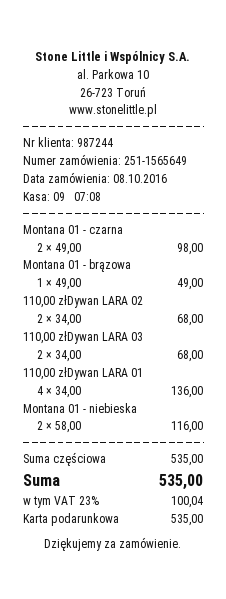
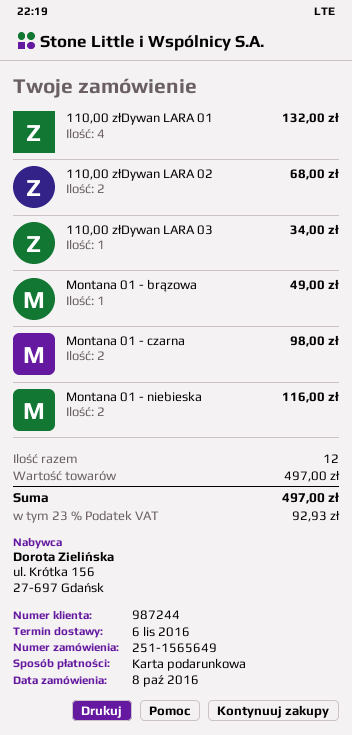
110,00 złDywan LARA 03: 2 for 68.00 -> 1 for 34.00
110,00 złDywan LARA 01: 4 for 136.00 -> 4 for 132.00
subtotal: 535.00 -> 497.00
tax: 23% = 100.04 -> 23% = 92.93
total: 535.00 -> 497.00

